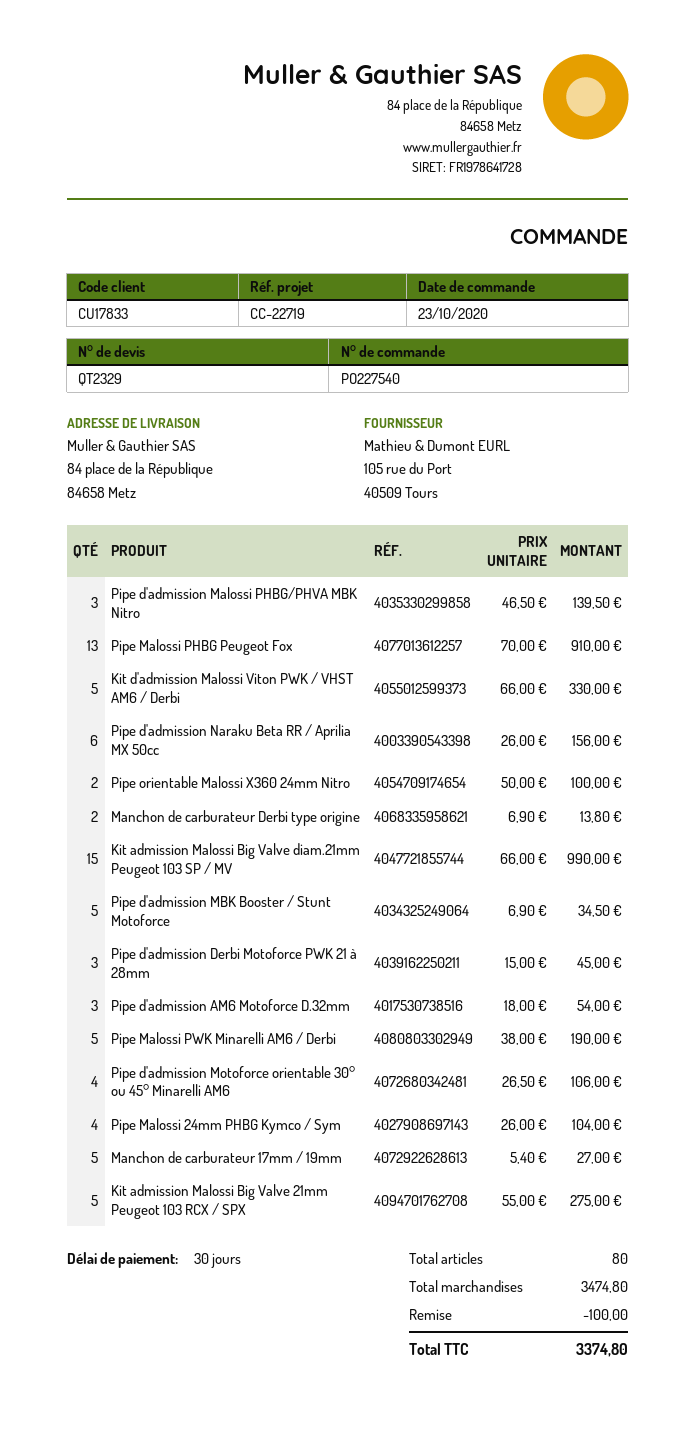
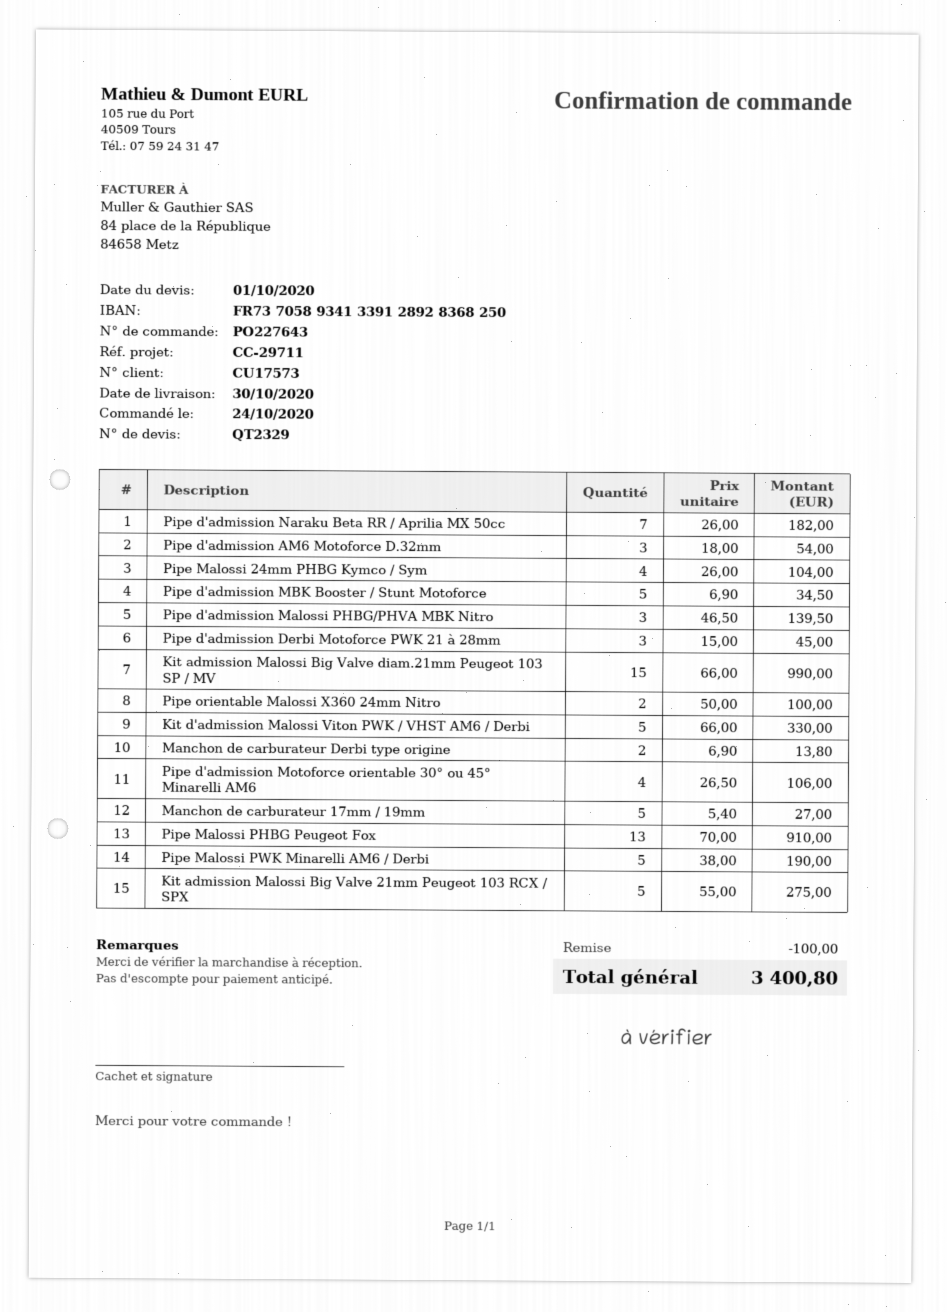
order number: PO227540 -> PO227643
order date: 2020-10-23 -> 2020-10-24
customer number: CU17833 -> CU17573
reference: CC-22719 -> CC-29711
Pipe d'admission Naraku Beta RR / Aprilia MX 50cc: 6 x 26.00 = 156.00 -> 7 x 26.00 = 182.00
total: 3374.80 -> 3400.80

